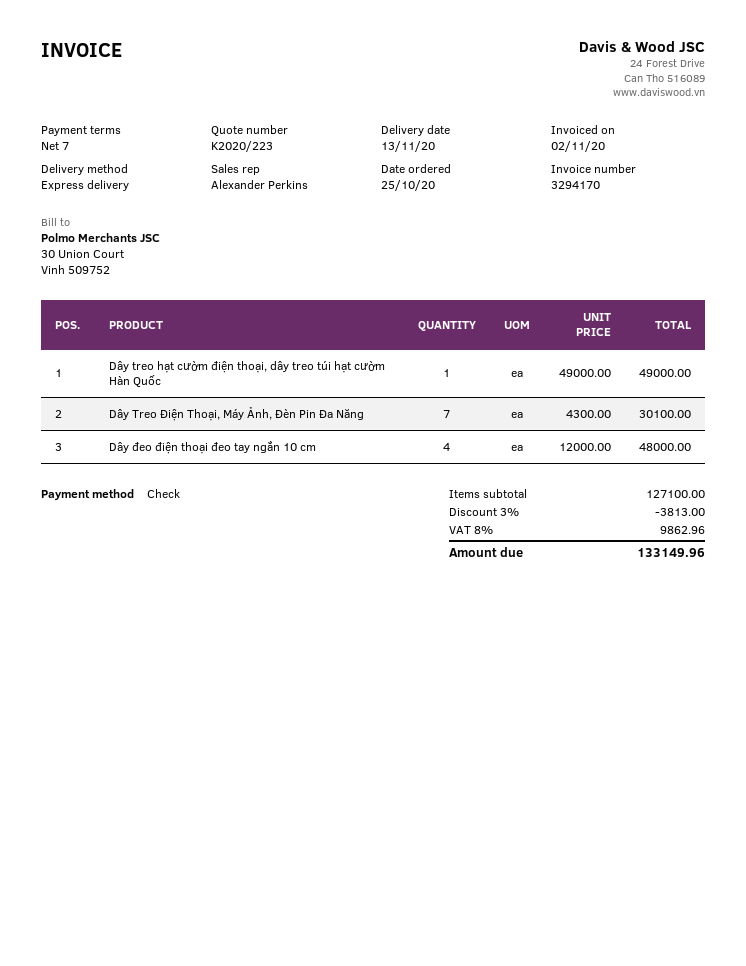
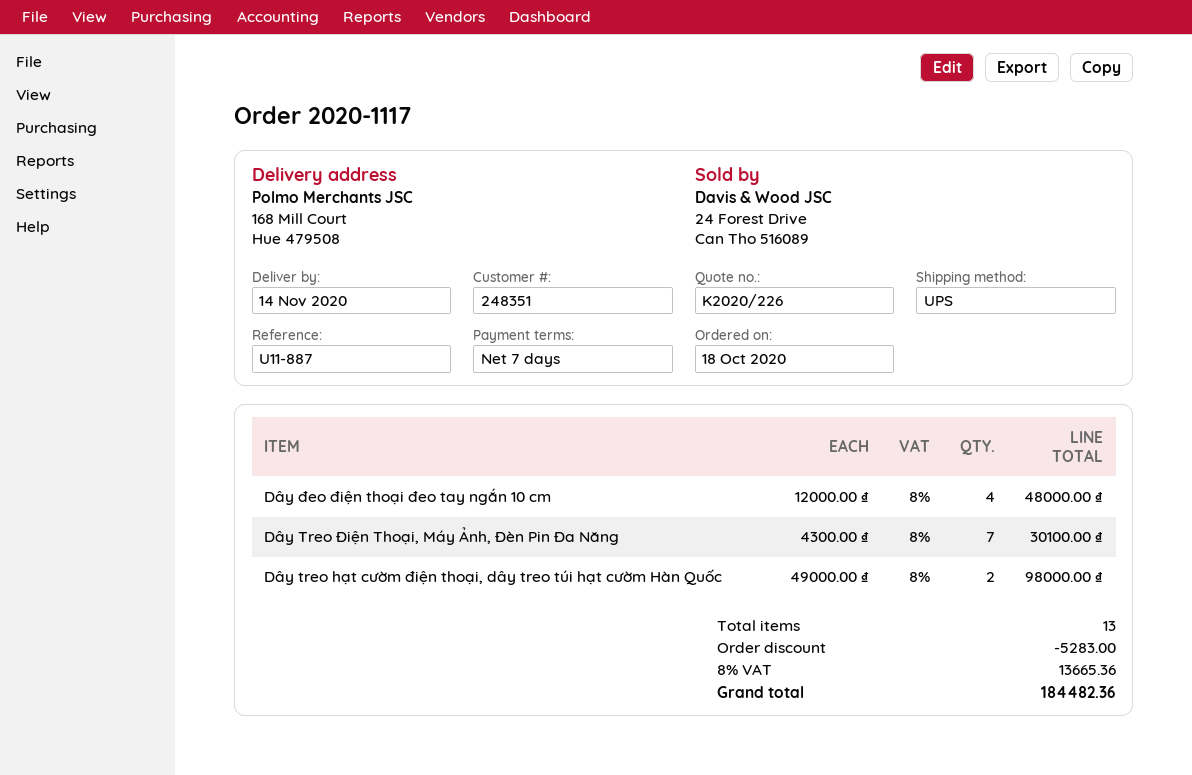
quote number: K2020/223 -> K2020/226
order date: 2020-10-25 -> 2020-10-18
delivery date: 2020-11-13 -> 2020-11-14
shipping method: express -> UPS
Dây treo hạt cườm điện thoại, dây treo túi hạt cườm Hàn Quốc: 1 x 49000.00 = 49000.00 -> 2 x 49000.00 = 98000.00
discount: 3813.00 -> 5283.00
tax: 8% = 9862.96 -> 8% = 13665.36
total: 133149.96 -> 184482.36

